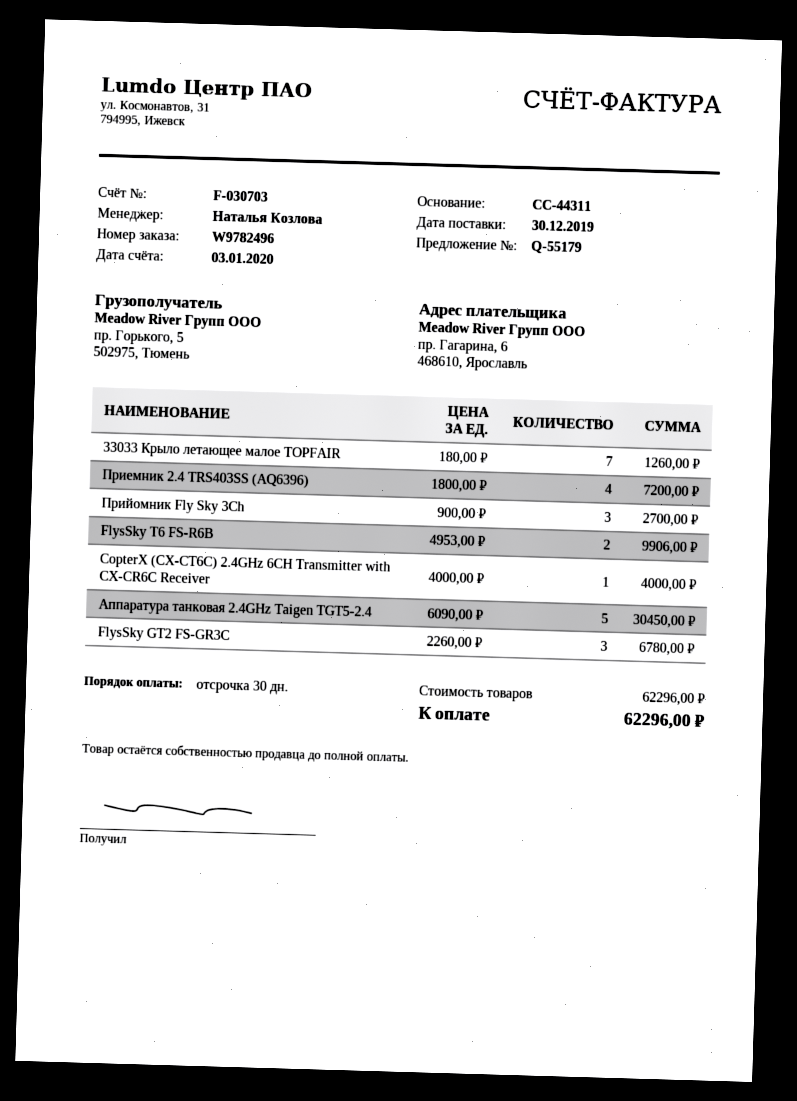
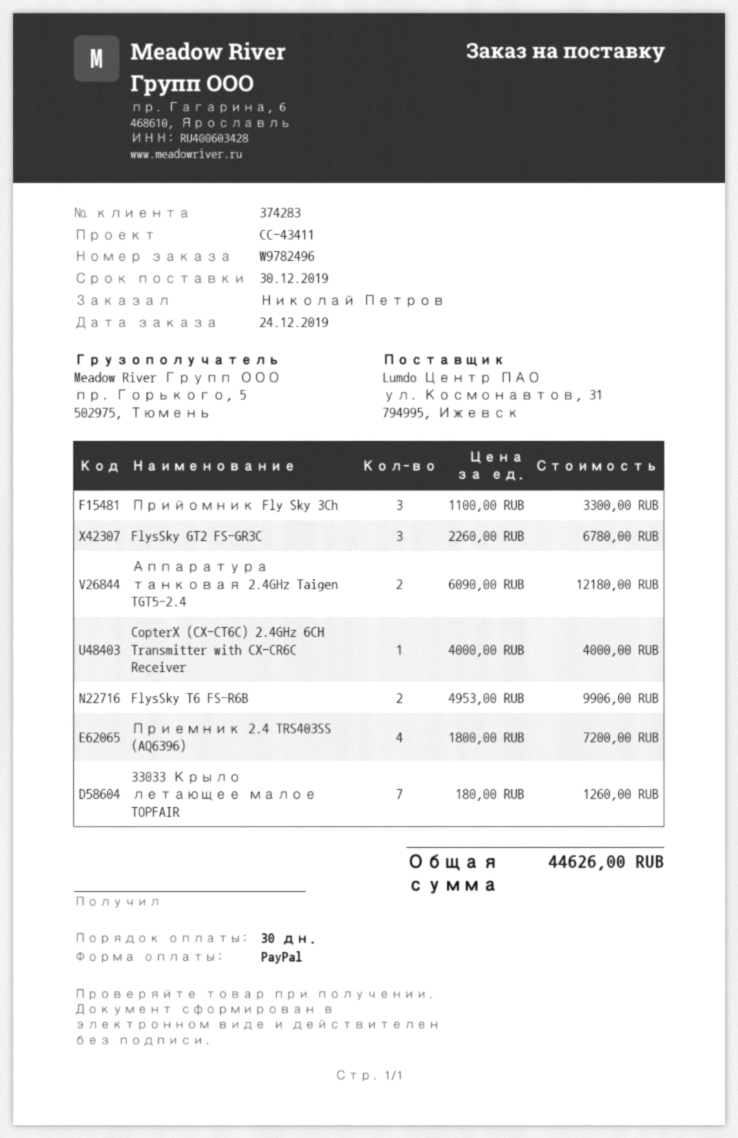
reference: CC-44311 -> CC-43411
Прийомник Fly Sky 3Ch: 3 x 900.00 = 2700.00 -> 3 x 1100.00 = 3300.00
Аппаратура танковая 2.4GHz Taigen TGT5-2.4: 5 x 6090.00 = 30450.00 -> 2 x 6090.00 = 12180.00
total: 62296.00 -> 44626.00

